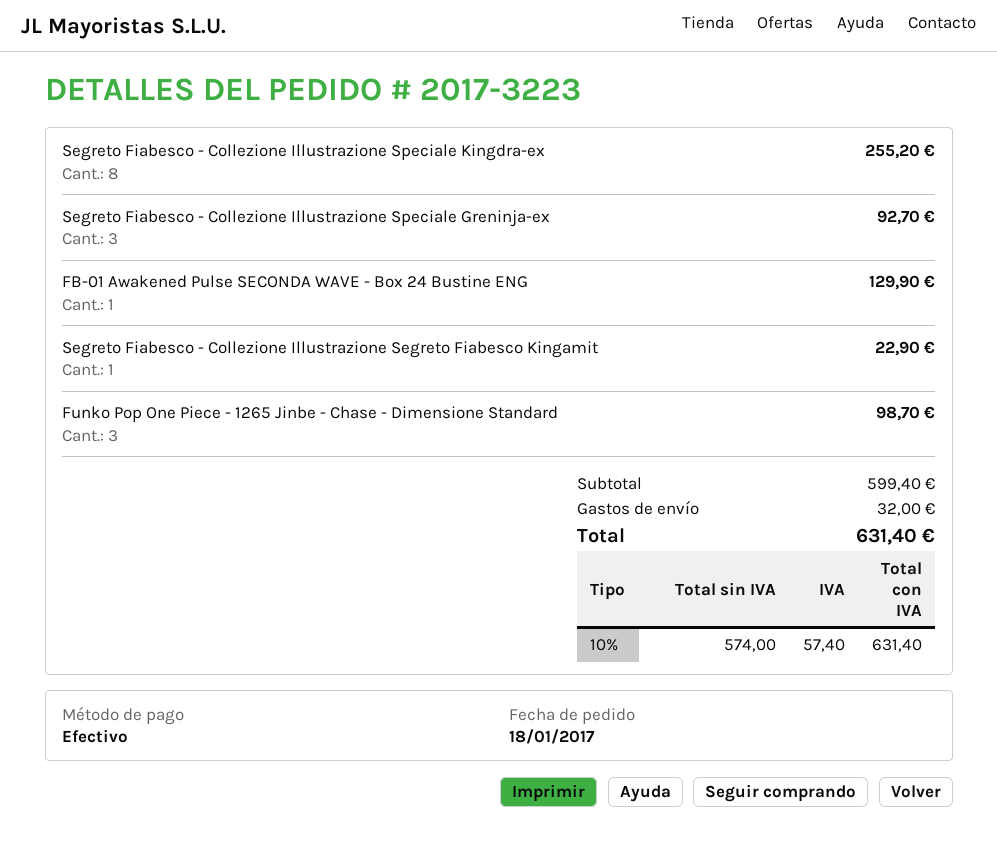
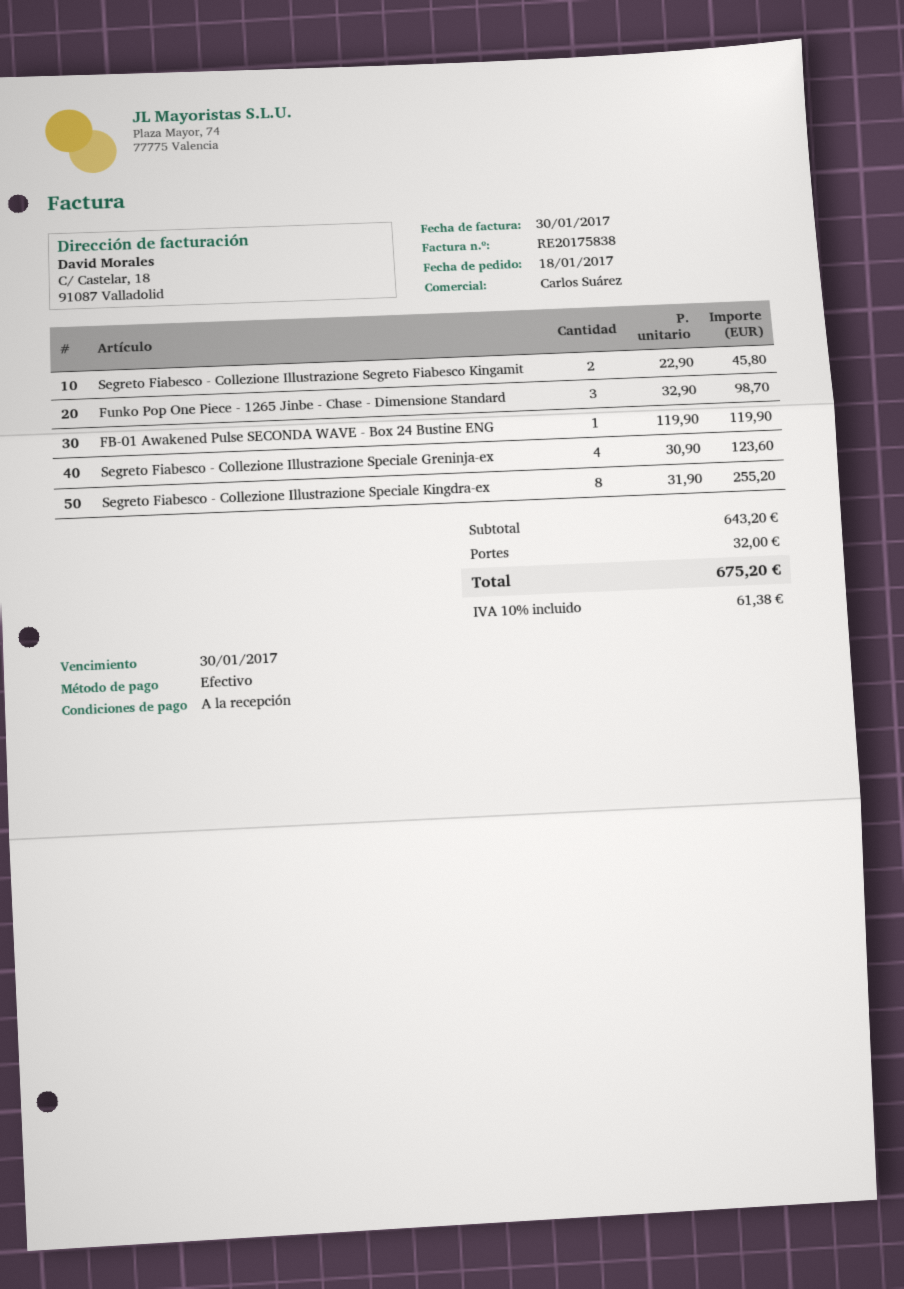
Segreto Fiabesco - Collezione Illustrazione Speciale Greninja-ex: 3 for 92.70 -> 4 for 123.60
FB-01 Awakened Pulse SECONDA WAVE - Box 24 Bustine ENG: 1 for 129.90 -> 1 for 119.90
Segreto Fiabesco - Collezione Illustrazione Segreto Fiabesco Kingamit: 1 for 22.90 -> 2 for 45.80
subtotal: 599.40 -> 643.20
tax: 10% = 57.40 -> 10% = 61.38
total: 631.40 -> 675.20

